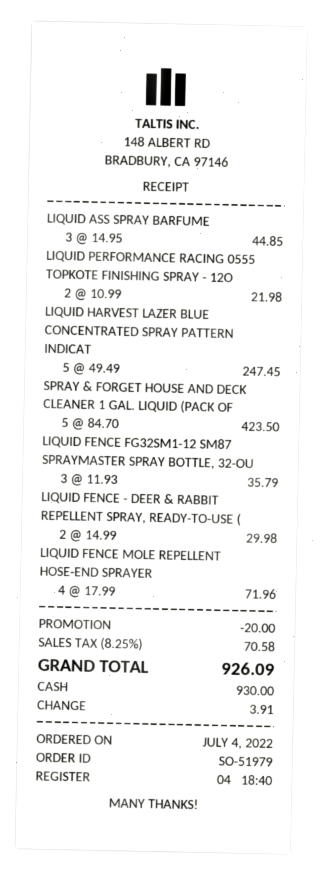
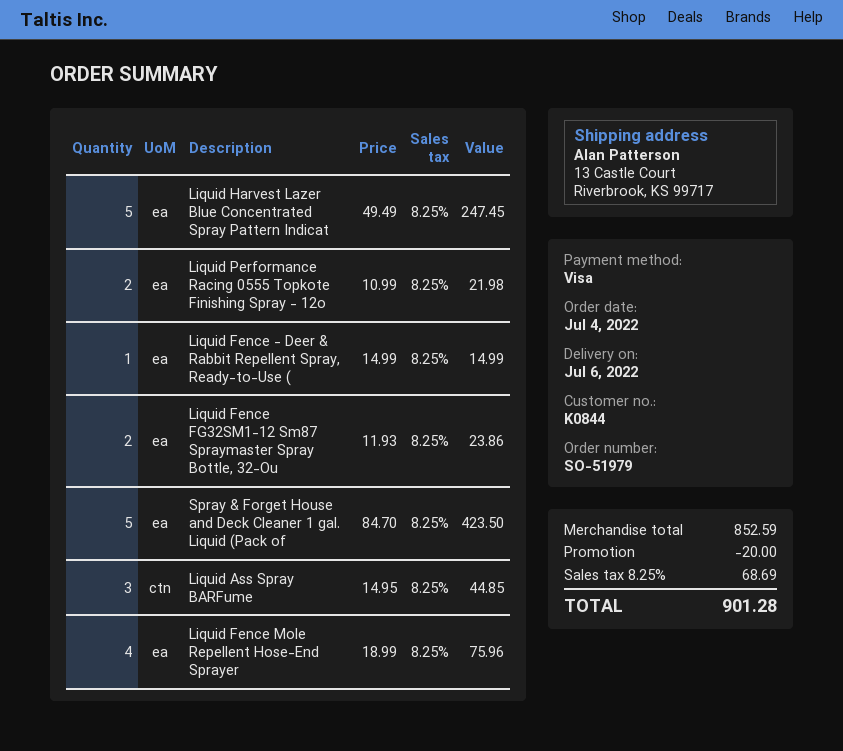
payment method: cash -> Visa
LIQUID FENCE FG32SM1-12 SM87 SPRAYMASTER SPRAY BOTTLE, 32-OU: 3 x 11.93 = 35.79 -> 2 x 11.93 = 23.86
LIQUID FENCE - DEER & RABBIT REPELLENT SPRAY, READY-TO-USE (: 2 x 14.99 = 29.98 -> 1 x 14.99 = 14.99
LIQUID FENCE MOLE REPELLENT HOSE-END SPRAYER: 4 x 17.99 = 71.96 -> 4 x 18.99 = 75.96
tax: 8.25% = 70.58 -> 8.25% = 68.69
total: 926.09 -> 901.28

